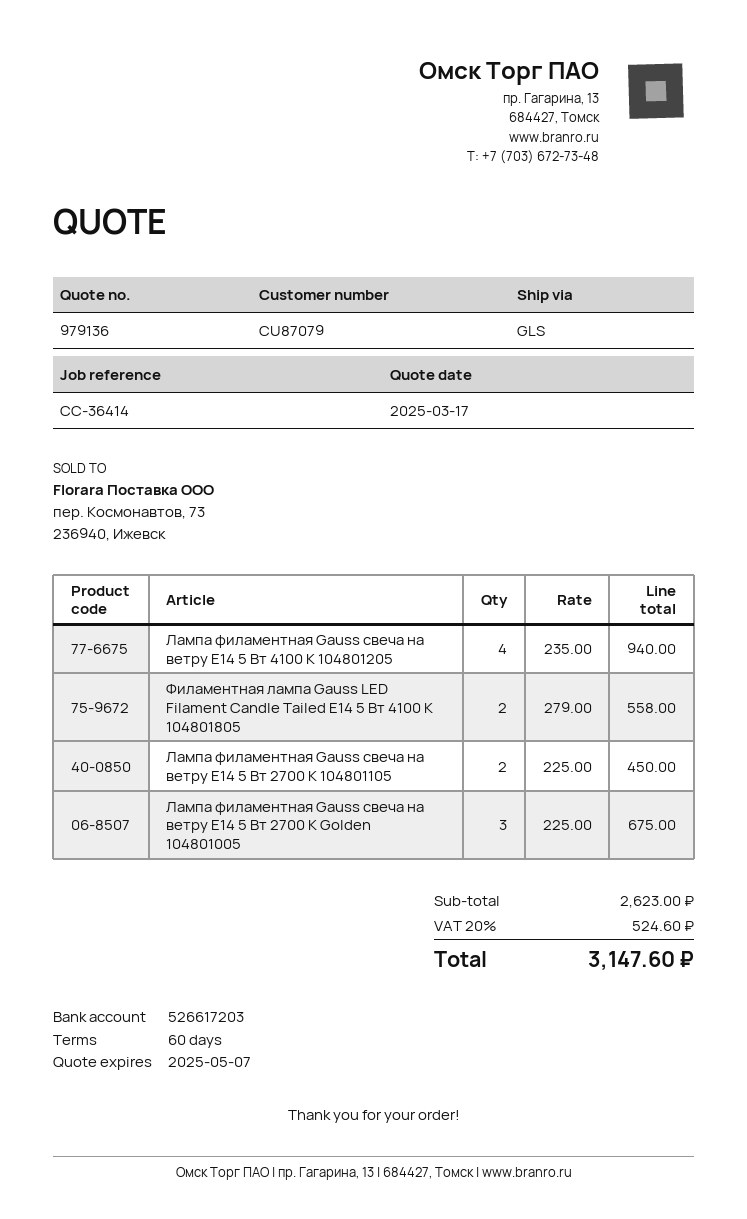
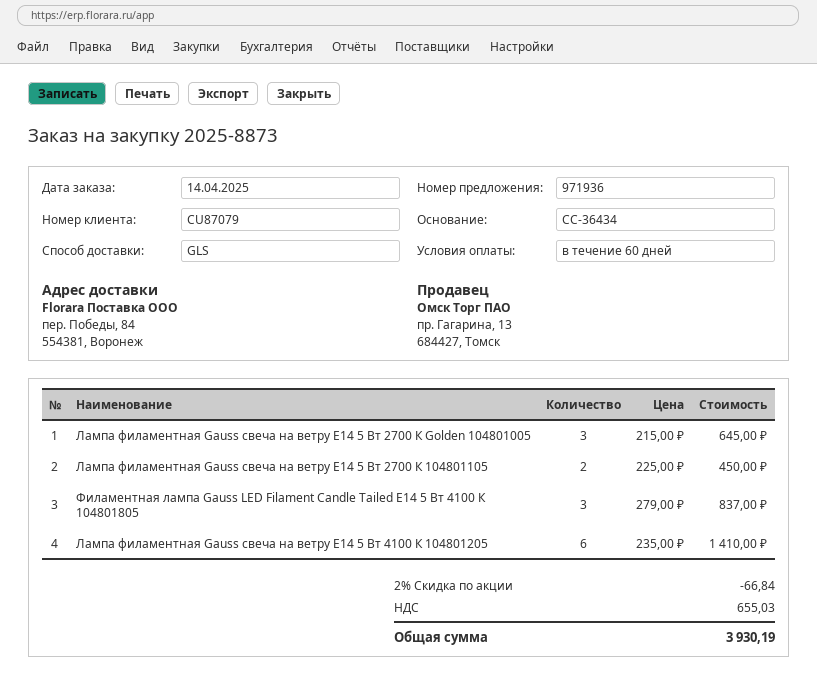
quote number: 979136 -> 971936
reference: CC-36414 -> CC-36434
Лампа филаментная Gauss свеча на ветру E14 5 Вт 4100 К 104801205: 4 x 235.00 = 940.00 -> 6 x 235.00 = 1410.00
Филаментная лампа Gauss LED Filament Candle Tailed E14 5 Вт 4100 К 104801805: 2 x 279.00 = 558.00 -> 3 x 279.00 = 837.00
Лампа филаментная Gauss свеча на ветру E14 5 Вт 2700 К Golden 104801005: 3 x 225.00 = 675.00 -> 3 x 215.00 = 645.00
discount: none -> 2% = 66.84
tax: 524.60 -> 655.03
total: 3147.60 -> 3930.19

